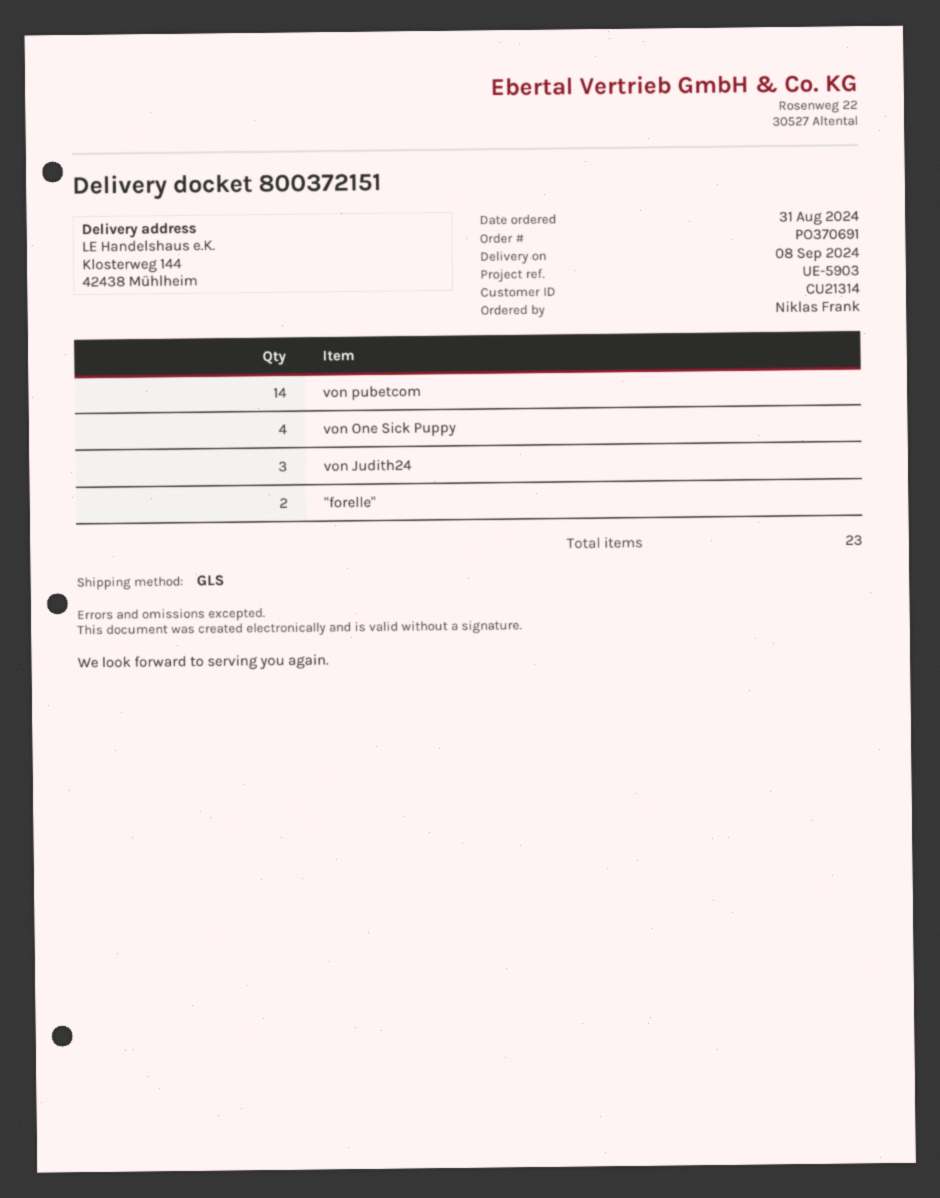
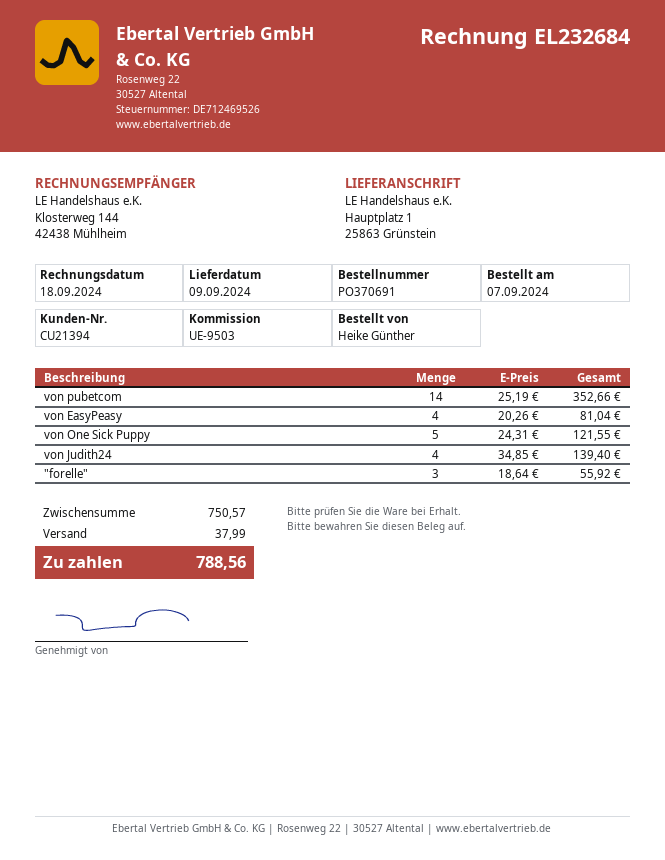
order date: 2024-08-31 -> 2024-09-07
delivery date: 2024-09-08 -> 2024-09-09
customer number: CU21314 -> CU21394
reference: UE-5903 -> UE-9503
ordered by: Niklas Frank -> Heike Günther
ship to: Klosterweg 144, 42438 Mühlheim -> Hauptplatz 1, 25863 Grünstein
von One Sick Puppy: 4 -> 5
von Judith24: 3 -> 4
"forelle": 2 -> 3
von EasyPeasy: none -> 4

